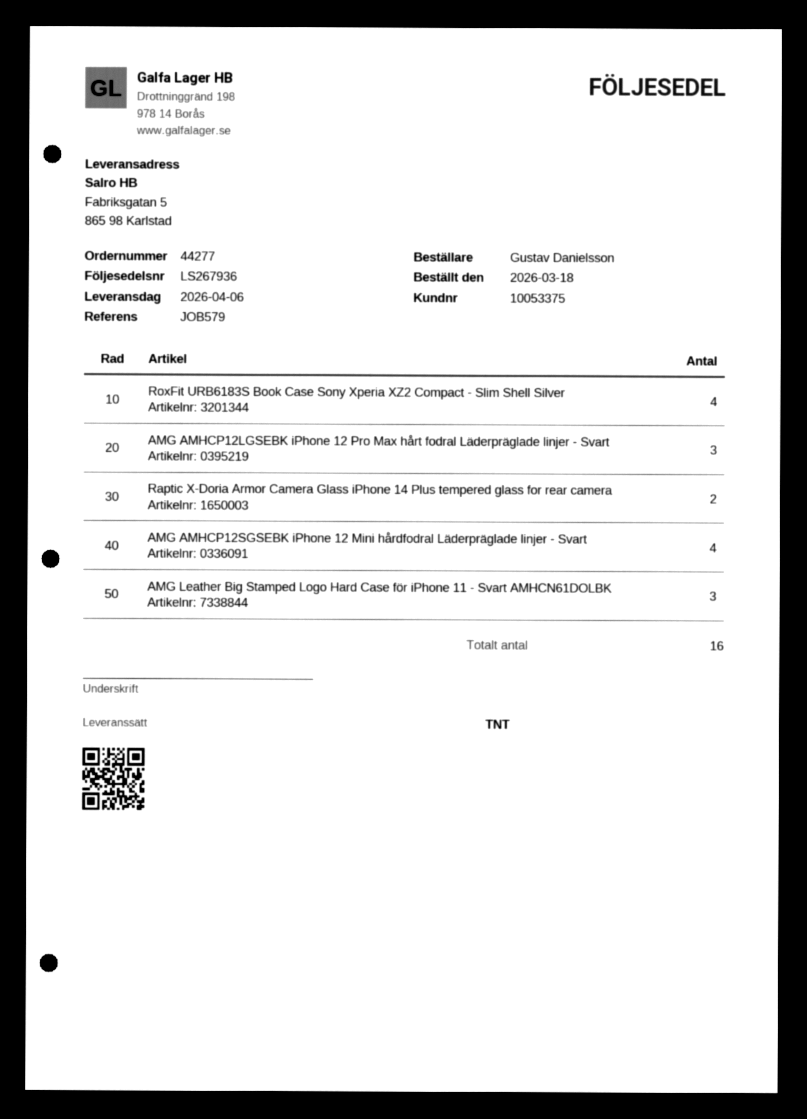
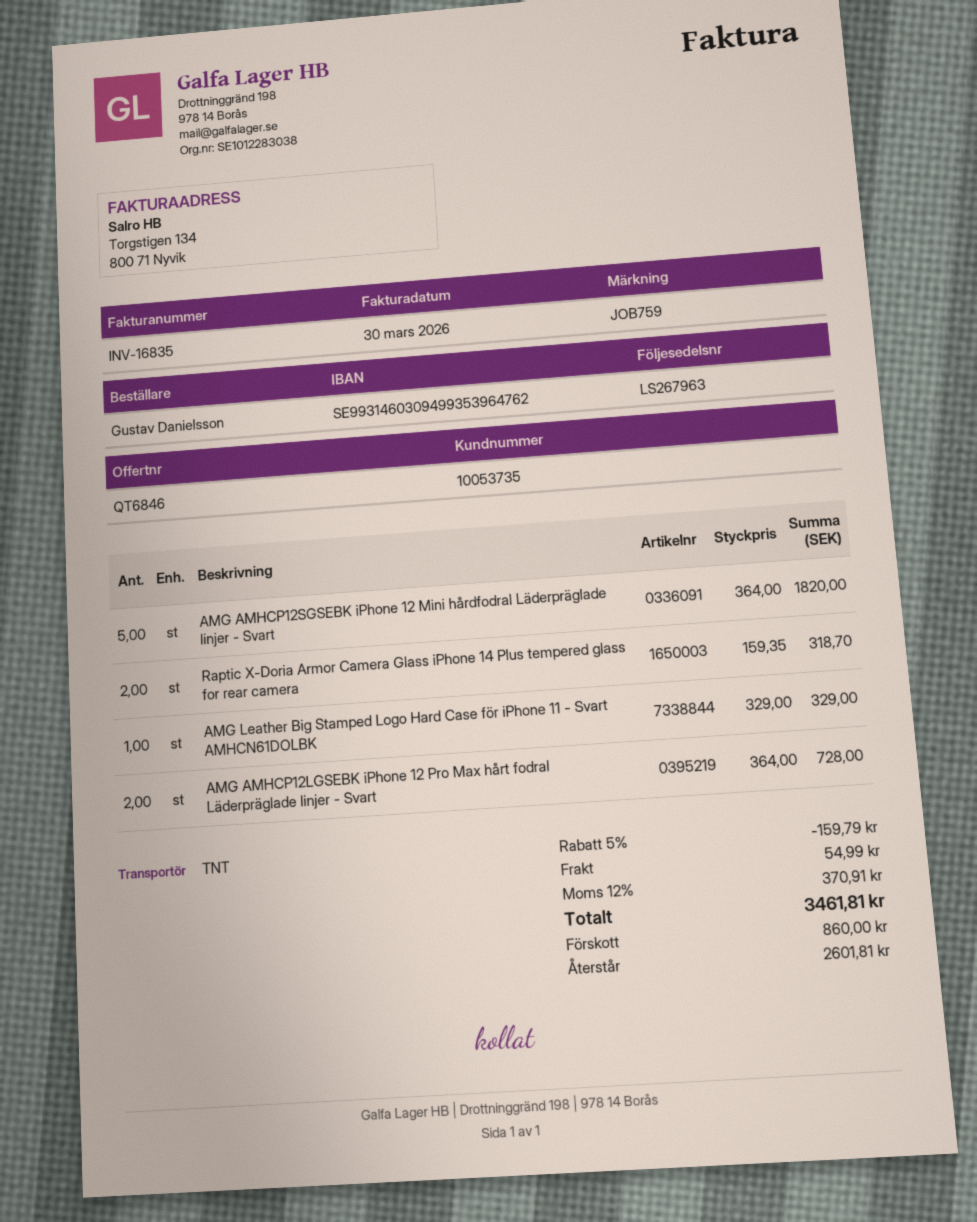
delivery note number: LS267936 -> LS267963
customer number: 10053375 -> 10053735
reference: JOB579 -> JOB759
RoxFit URB6183S Book Case Sony Xperia XZ2 Compact - Slim Shell Silver: 4 -> none
AMG AMHCP12LGSEBK iPhone 12 Pro Max hårt fodral Läderpräglade linjer - Svart: 3 -> 2
AMG AMHCP12SGSEBK iPhone 12 Mini hårdfodral Läderpräglade linjer - Svart: 4 -> 5
AMG Leather Big Stamped Logo Hard Case för iPhone 11 - Svart AMHCN61DOLBK: 3 -> 1

